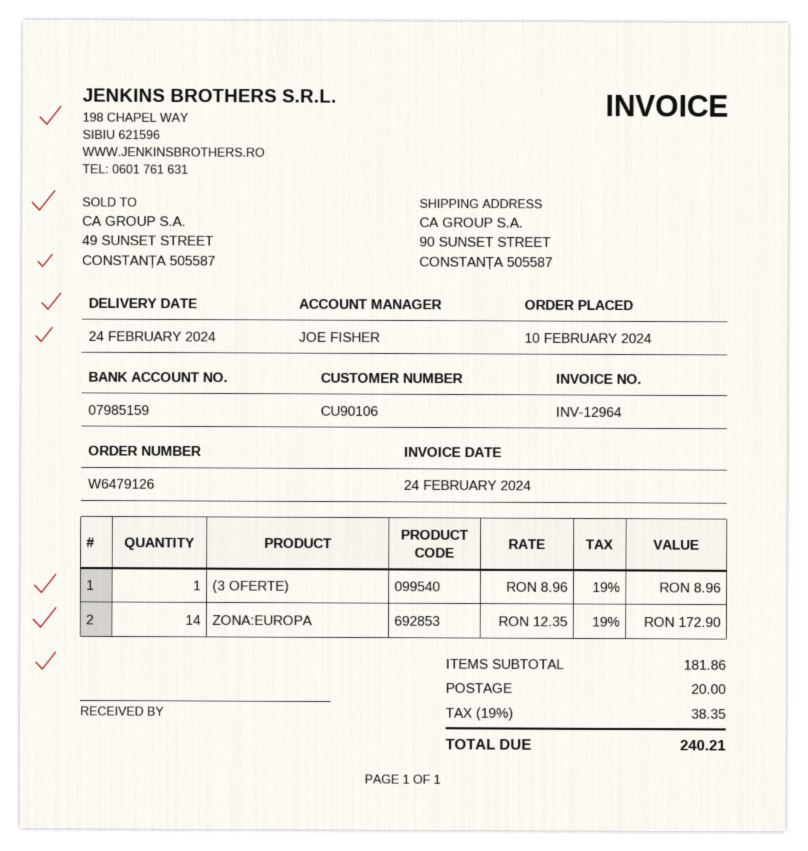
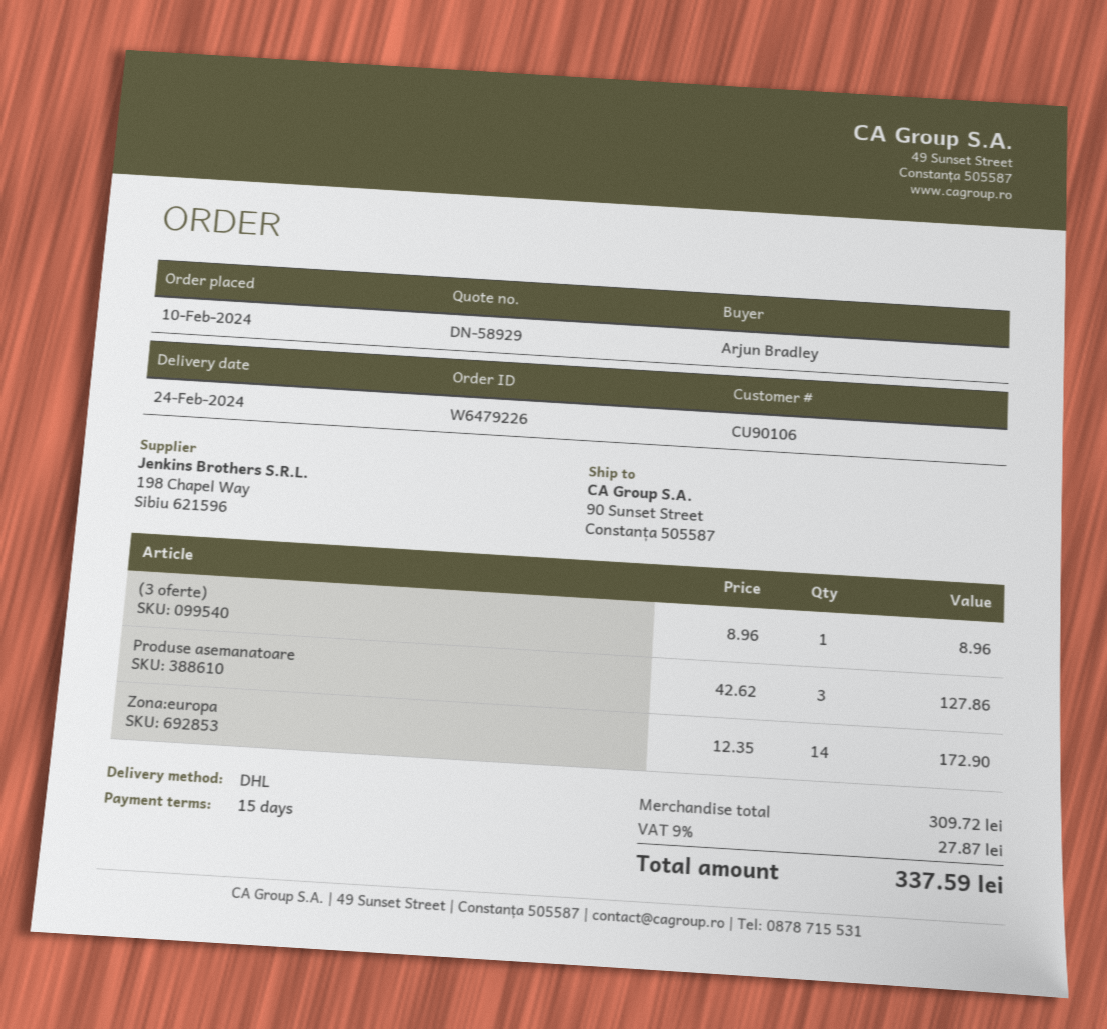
order number: W6479126 -> W6479226
Produse asemanatoare: none -> 3 x 42.62 = 127.86
subtotal: 181.86 -> 309.72
shipping: 20.00 -> none
tax: 19% = 38.35 -> 9% = 27.87
total: 240.21 -> 337.59

